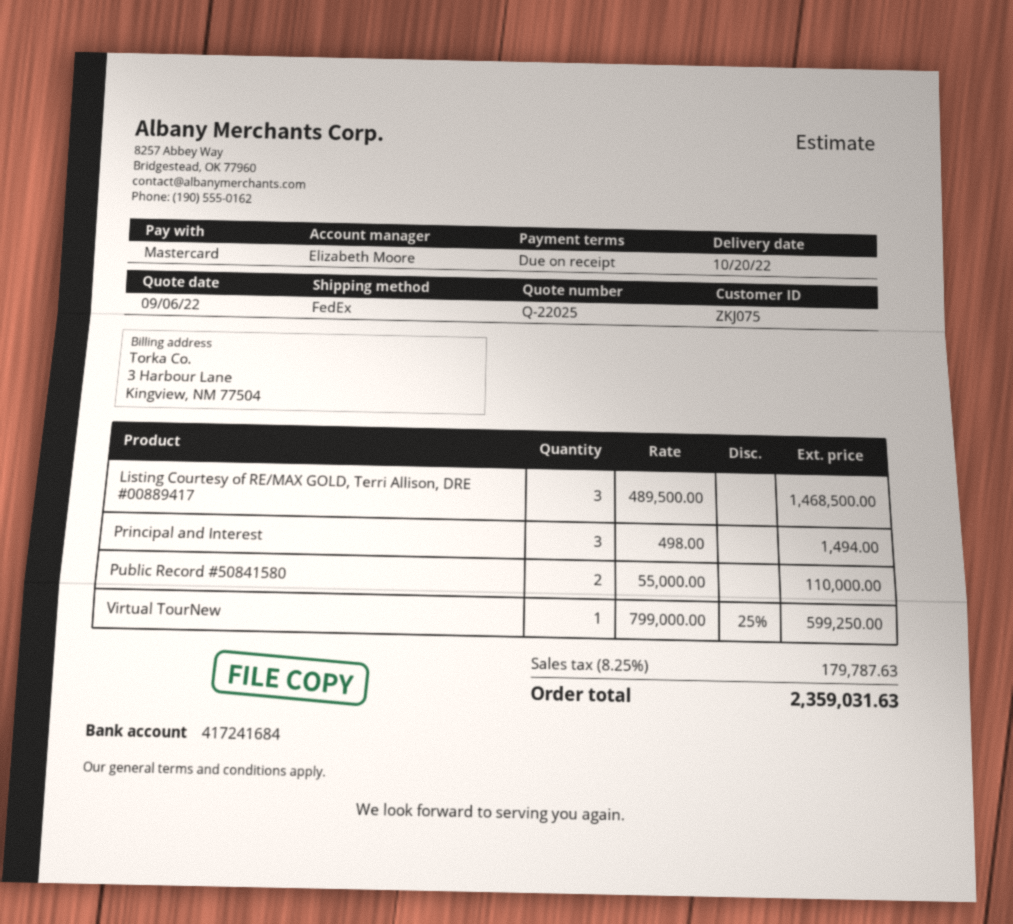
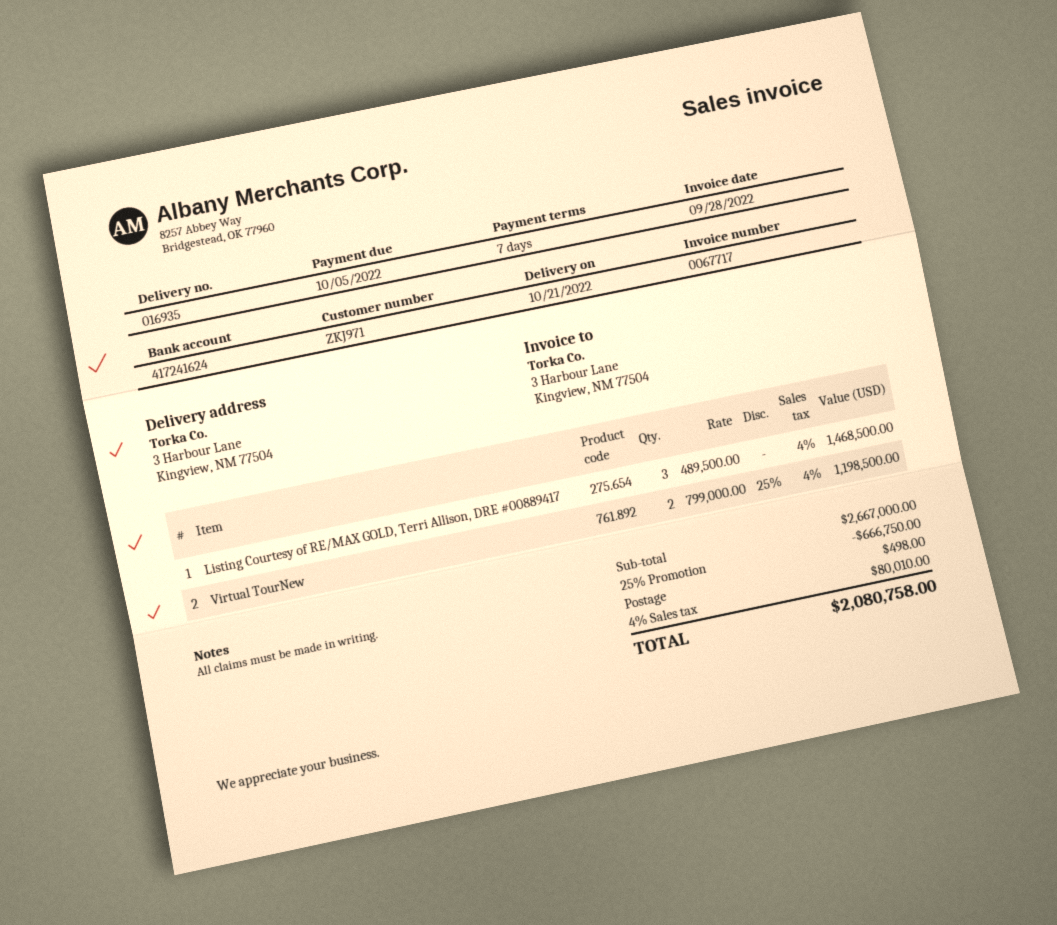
delivery date: 2022-10-20 -> 2022-10-21
payment terms: on receipt -> 7 days
customer number: ZKJ075 -> ZKJ971
bank account: 417241684 -> 417241624
Principal and Interest: 3 x 498.00 = 1494.00 -> none
Public Record #50841580: 2 x 55000.00 = 110000.00 -> none
Virtual TourNew: 1 x 799000.00 - 25% = 599250.00 -> 2 x 799000.00 - 25% = 1198500.00
discount: none -> 25% = 666750.00
shipping: none -> 498.00
tax: 8.25% = 179787.63 -> 4% = 80010.00
total: 2359031.63 -> 2080758.00

